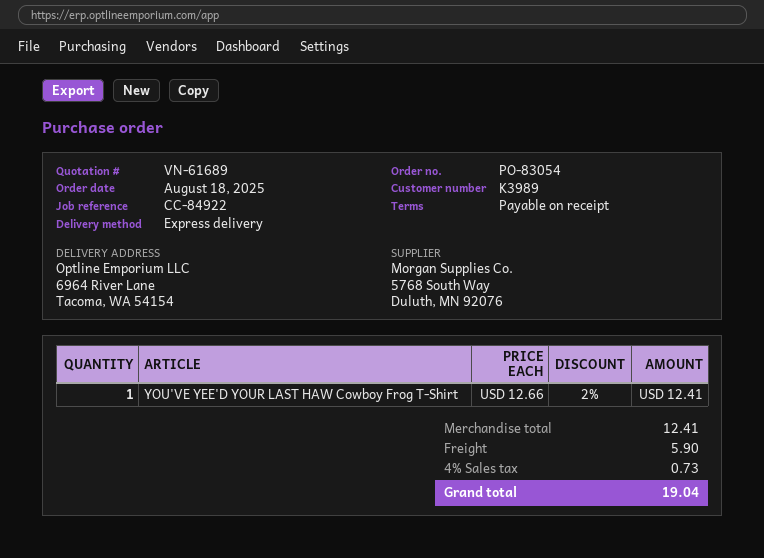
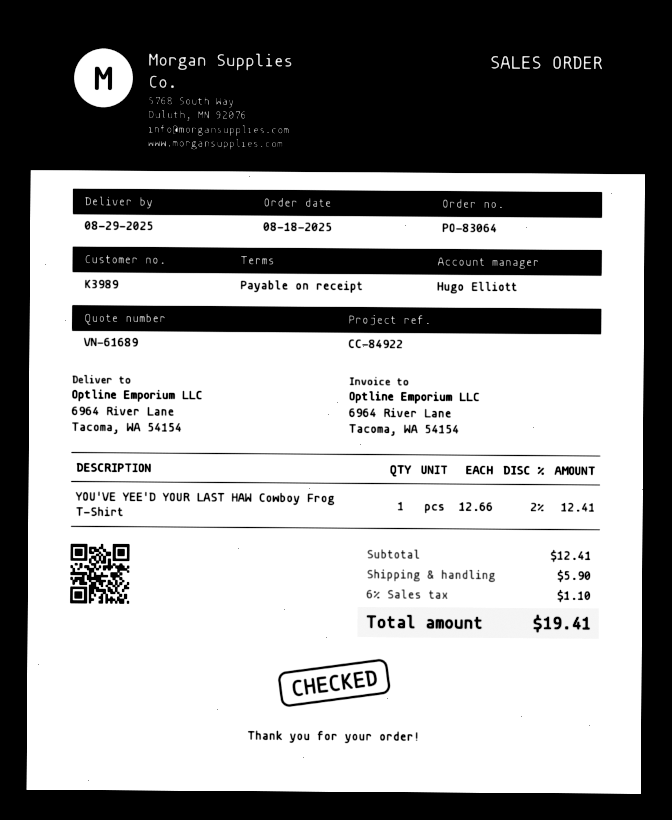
order number: PO-83054 -> PO-83064
tax: 4% = 0.73 -> 6% = 1.10
total: 19.04 -> 19.41

